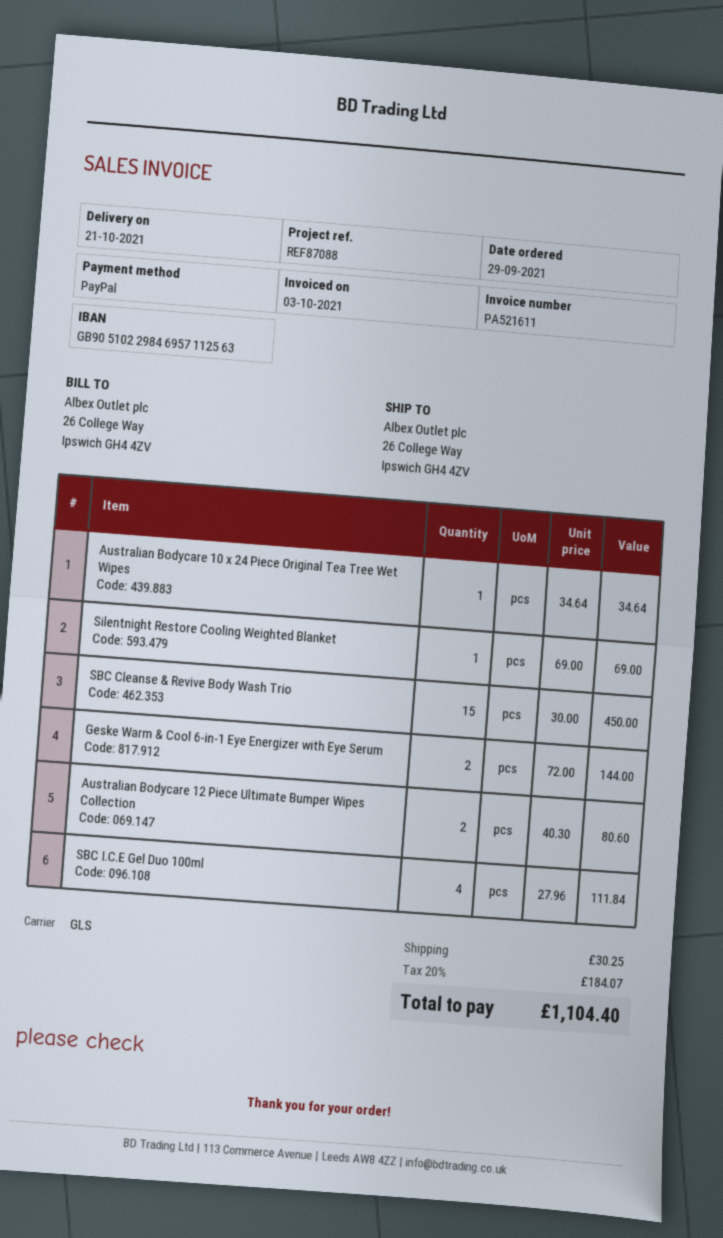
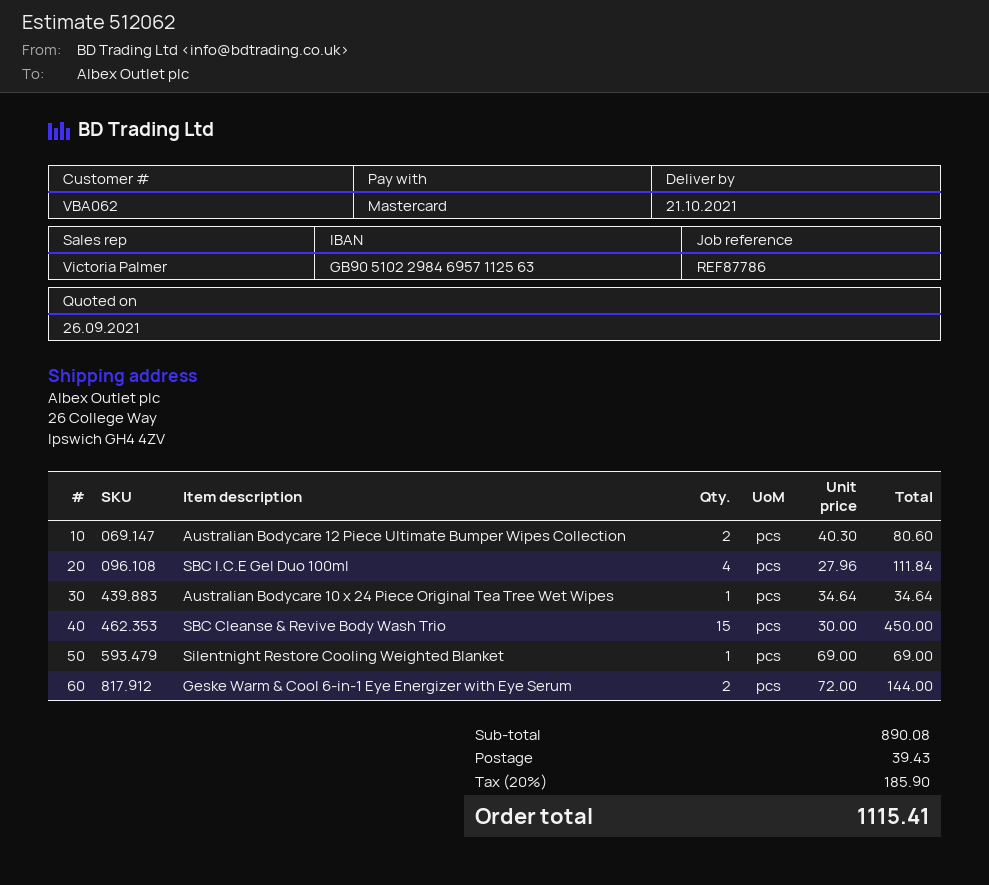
reference: REF87088 -> REF87786
payment method: PayPal -> Mastercard
shipping: 30.25 -> 39.43
tax: 20% = 184.07 -> 20% = 185.90
total: 1104.40 -> 1115.41

